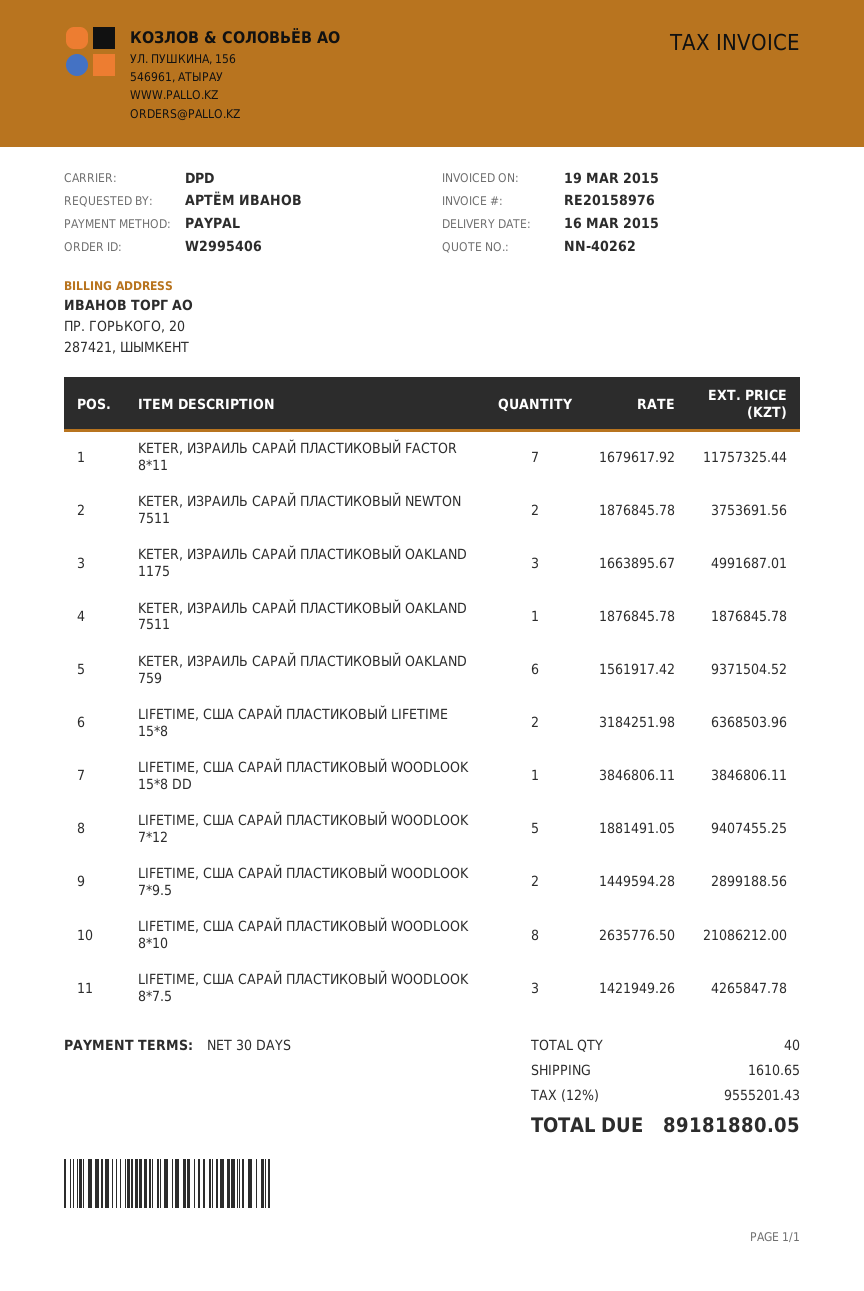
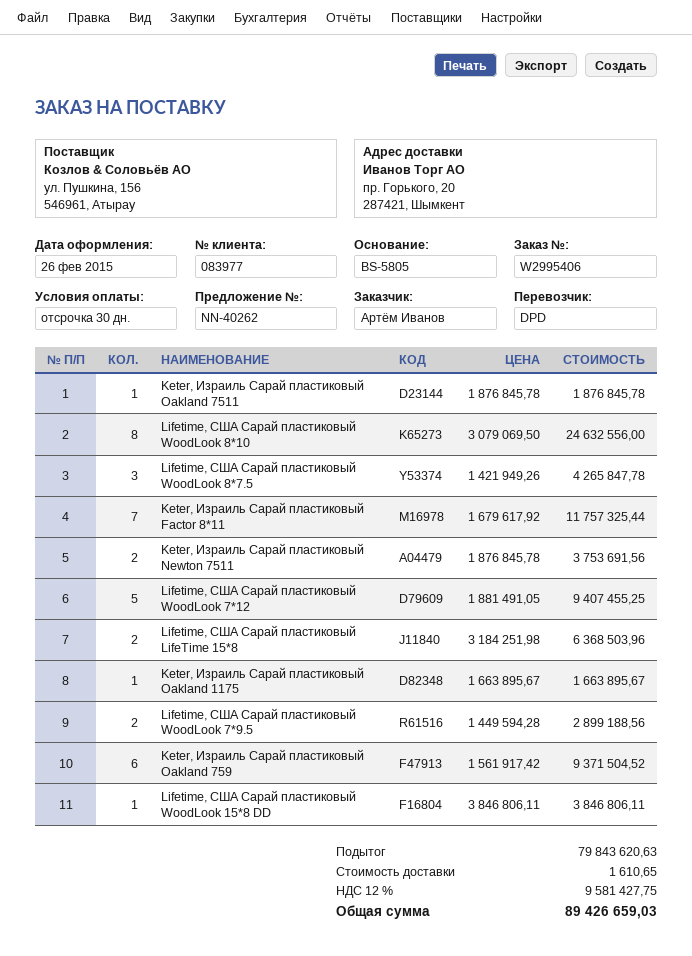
KETER, ИЗРАИЛЬ САРАЙ ПЛАСТИКОВЫЙ OAKLAND 1175: 3 x 1663895.67 = 4991687.01 -> 1 x 1663895.67 = 1663895.67
LIFETIME, США САРАЙ ПЛАСТИКОВЫЙ WOODLOOK 8*10: 8 x 2635776.50 = 21086212.00 -> 8 x 3079069.50 = 24632556.00
tax: 12% = 9555201.43 -> 12% = 9581427.75
total: 89181880.05 -> 89426659.03

